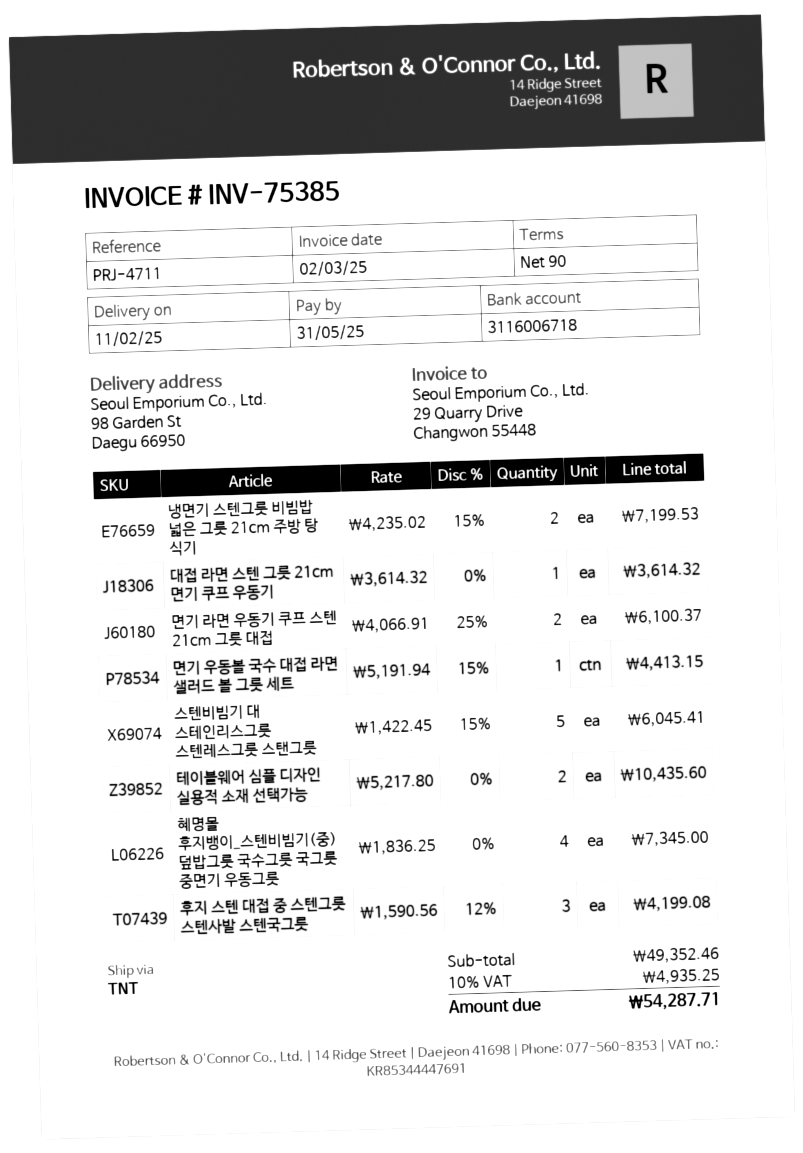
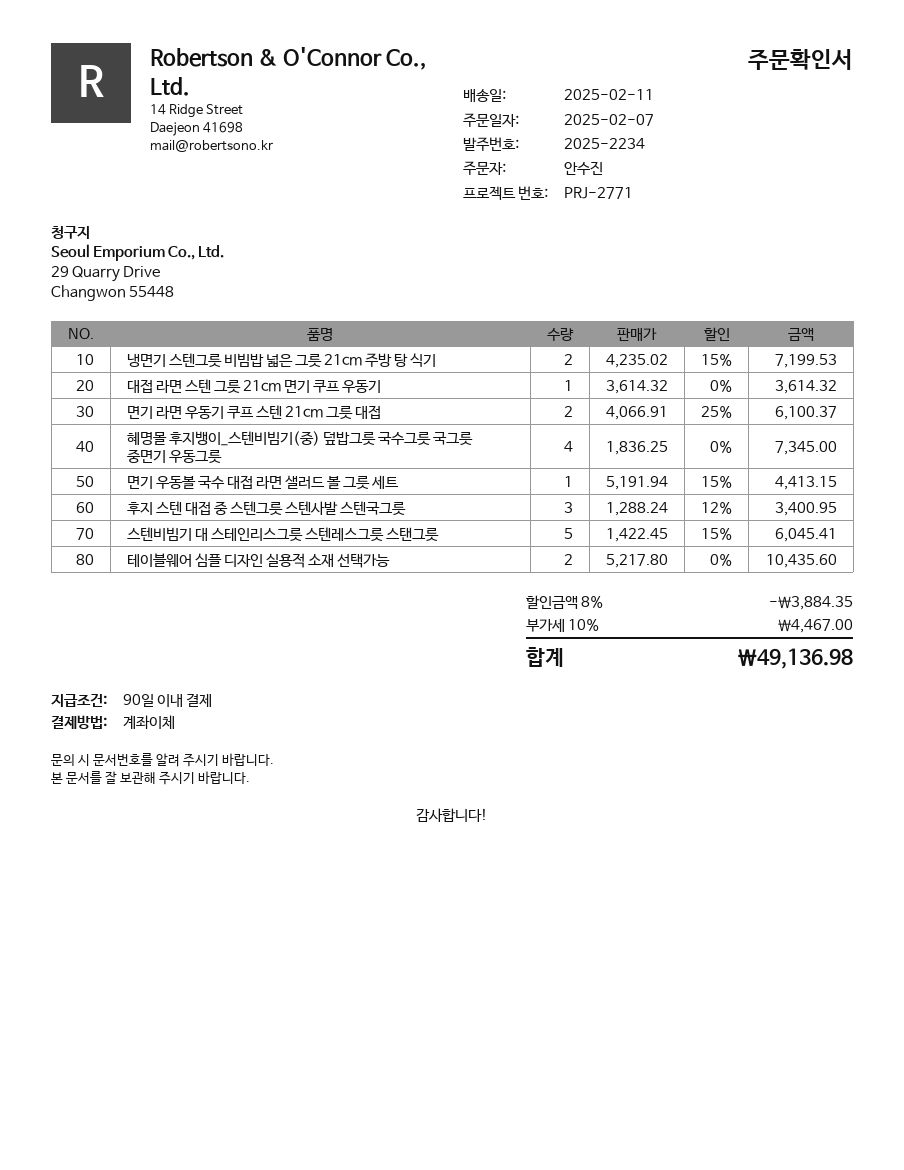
reference: PRJ-4711 -> PRJ-2771
후지 스텐 대접 중 스텐그릇 스텐사발 스텐국그릇: 3 x 1590.56 - 12% = 4199.08 -> 3 x 1288.24 - 12% = 3400.95
discount: none -> 8% = 3884.35
tax: 10% = 4935.25 -> 10% = 4467.00
total: 54287.71 -> 49136.98

